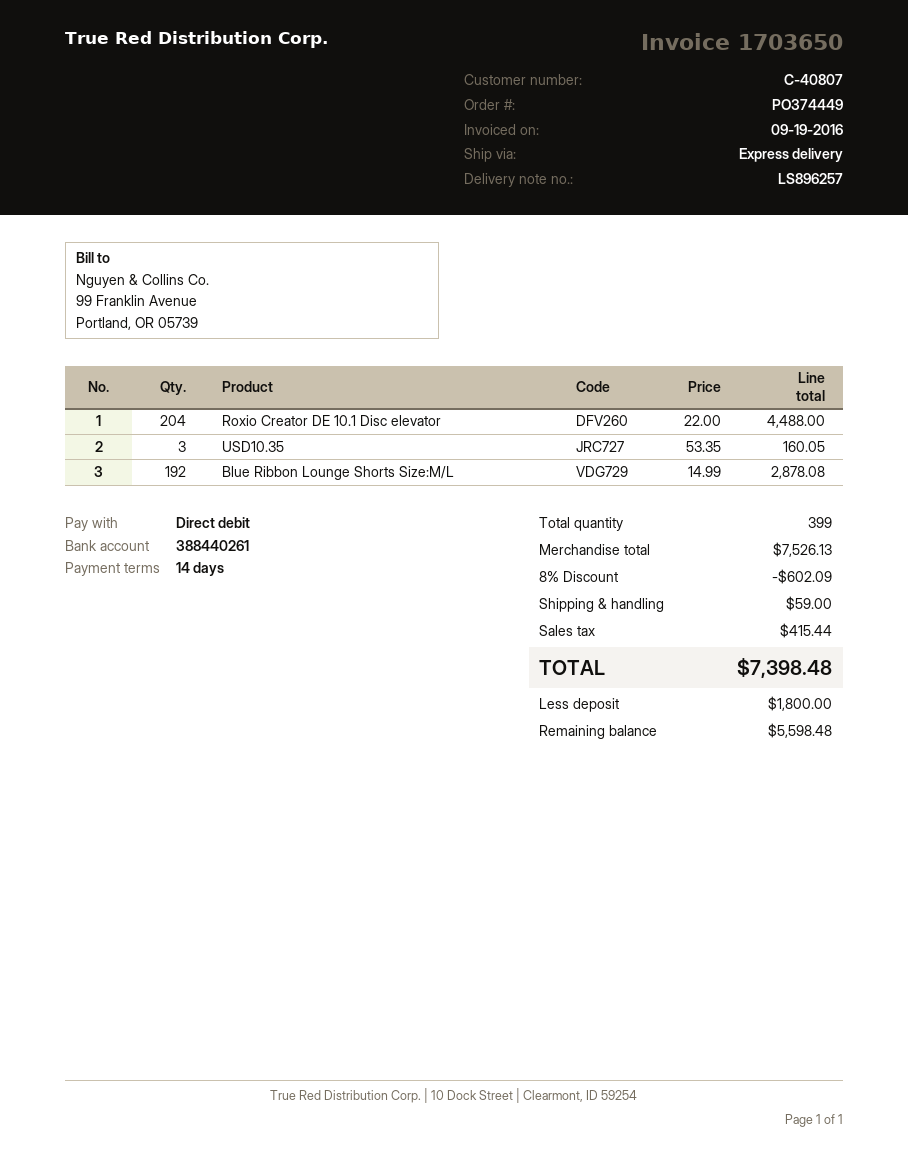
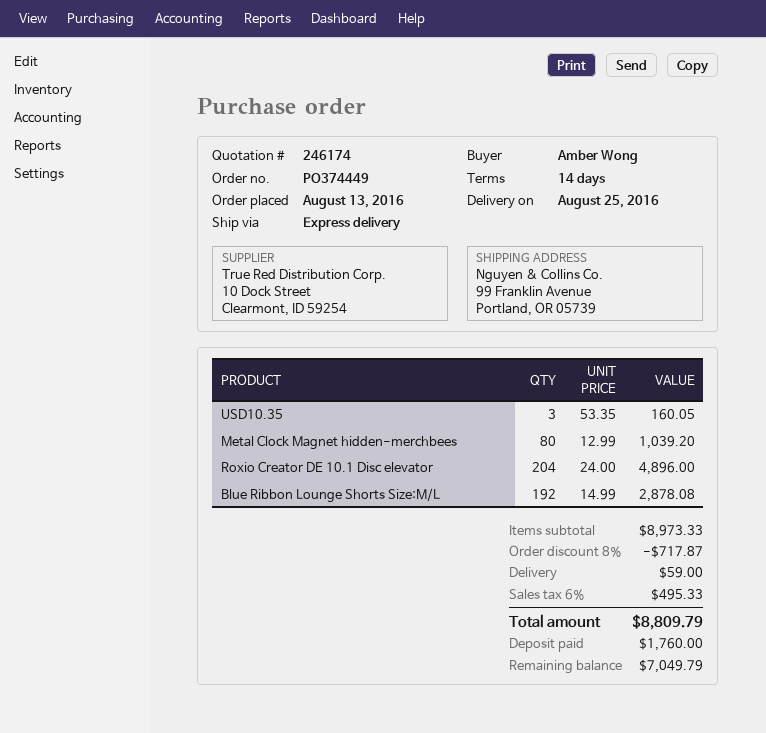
Roxio Creator DE 10.1 Disc elevator: 204 x 22.00 = 4488.00 -> 204 x 24.00 = 4896.00
Metal Clock Magnet hidden-merchbees: none -> 80 x 12.99 = 1039.20
subtotal: 7526.13 -> 8973.33
discount: 8% = 602.09 -> 8% = 717.87
tax: 415.44 -> 495.33
total: 7398.48 -> 8809.79
deposit: 1800.00 -> 1760.00
balance: 5598.48 -> 7049.79

